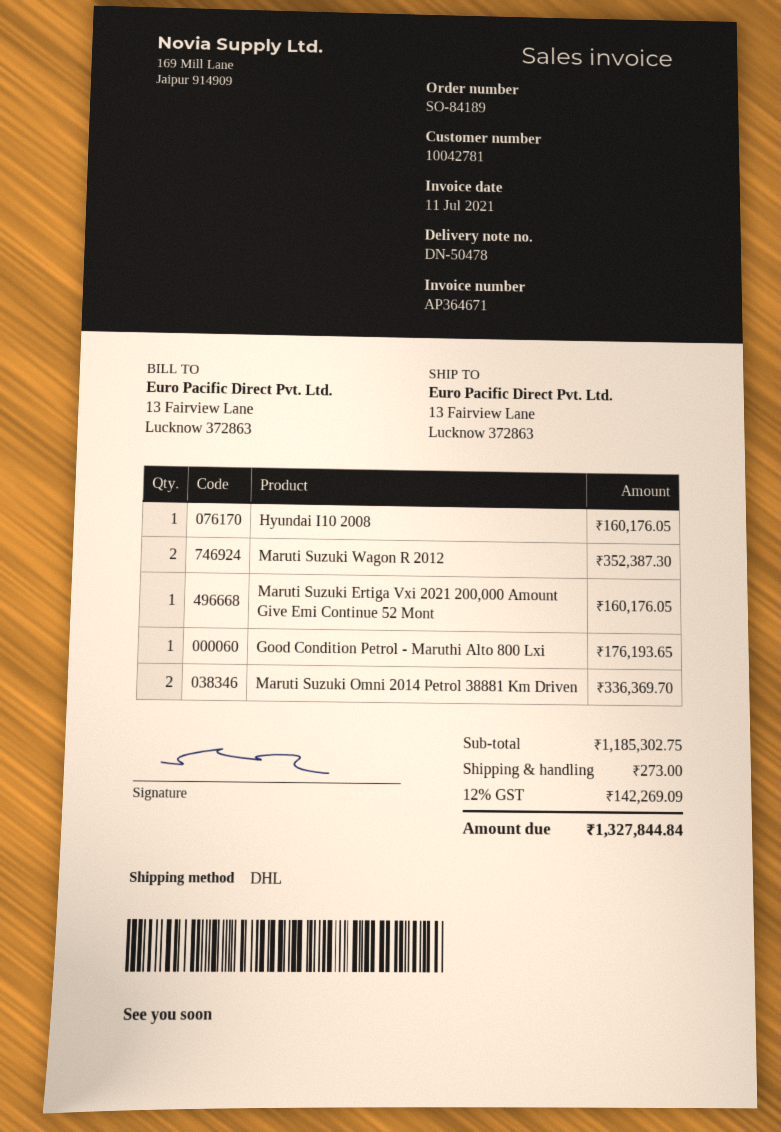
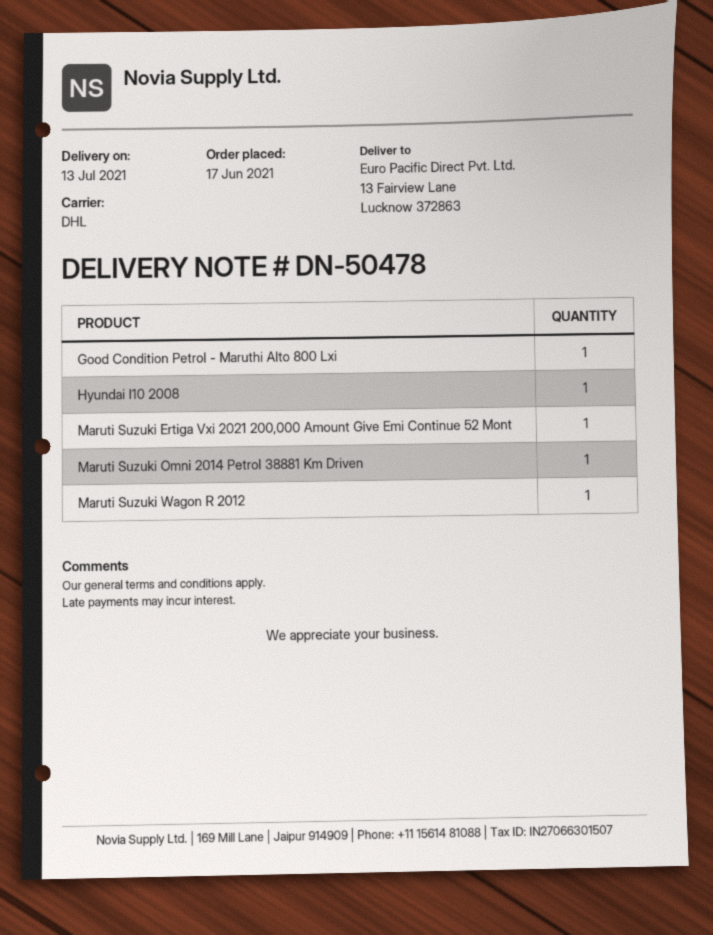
Maruti Suzuki Wagon R 2012: 2 -> 1
Maruti Suzuki Omni 2014 Petrol 38881 Km Driven: 2 -> 1

